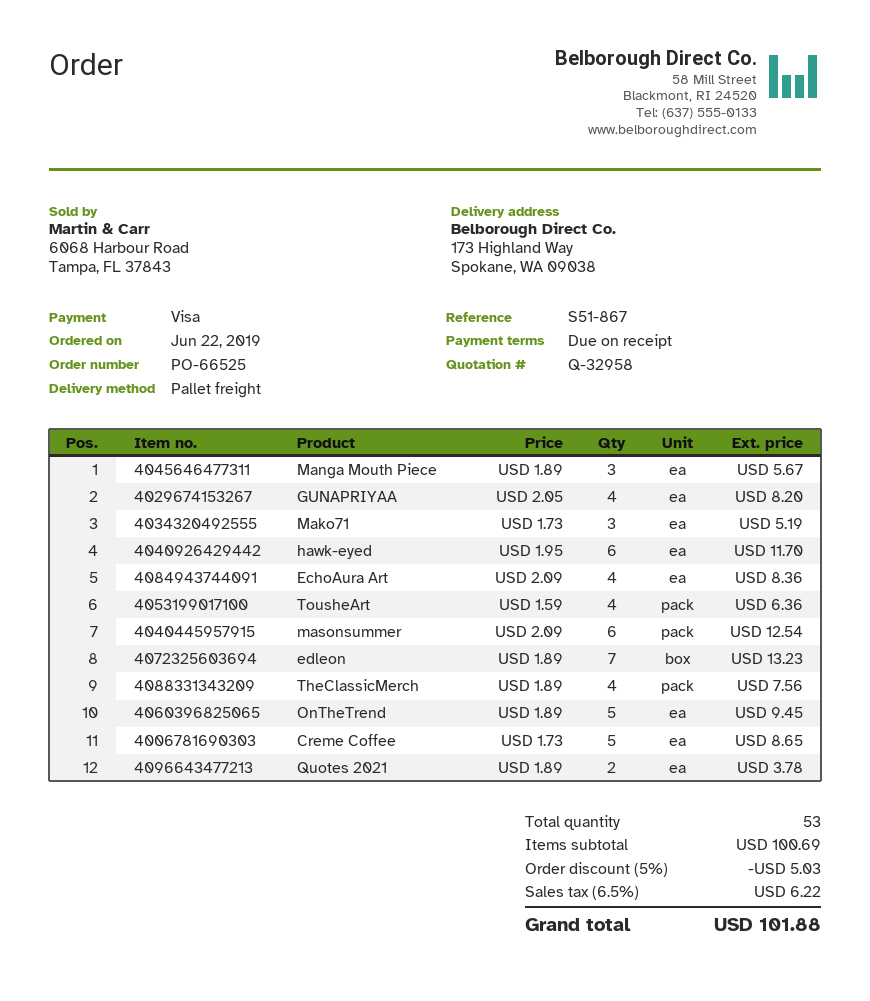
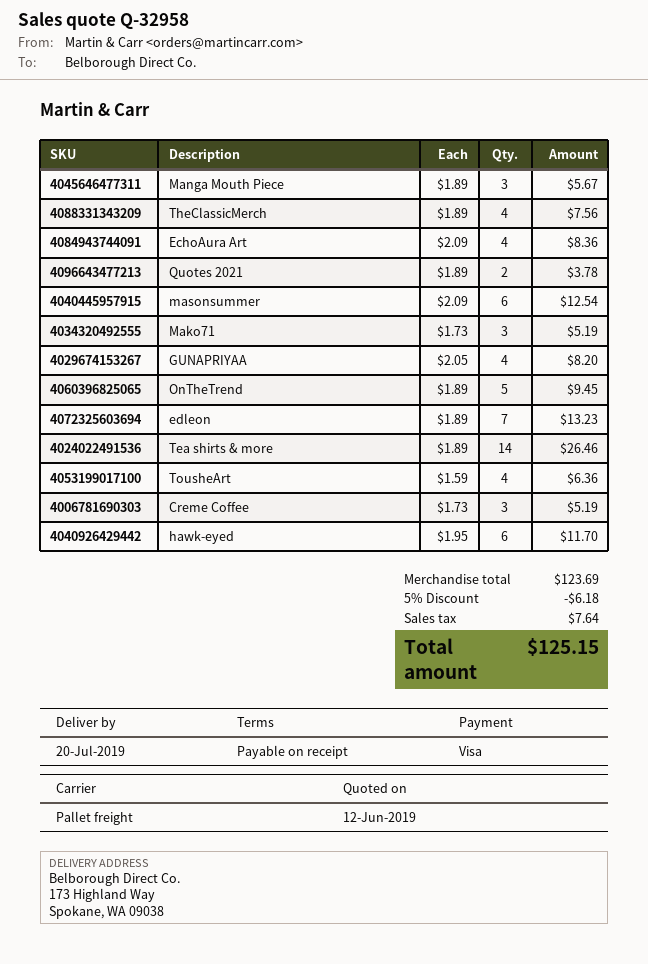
Creme Coffee: 5 x 1.73 = 8.65 -> 3 x 1.73 = 5.19
Tea shirts & more: none -> 14 x 1.89 = 26.46
subtotal: 100.69 -> 123.69
discount: 5% = 5.03 -> 5% = 6.18
tax: 6.22 -> 7.64
total: 101.88 -> 125.15

